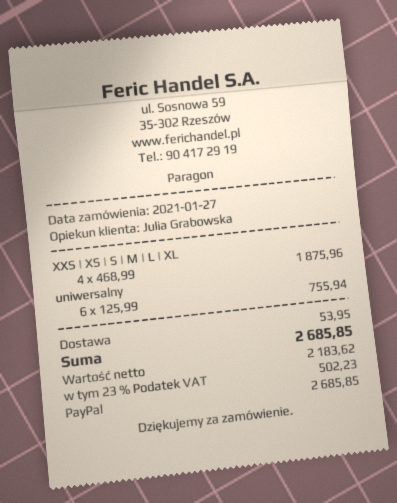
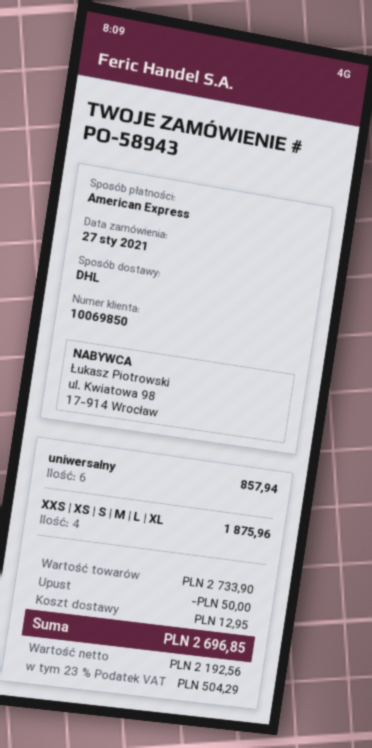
payment method: PayPal -> American Express
uniwersalny: 6 for 755.94 -> 6 for 857.94
discount: none -> 50.00
shipping: 53.95 -> 12.95
net: 2183.62 -> 2192.56
tax: 23% = 502.23 -> 23% = 504.29
total: 2685.85 -> 2696.85

